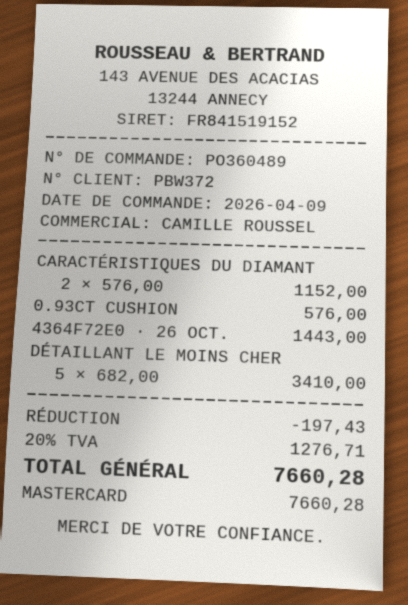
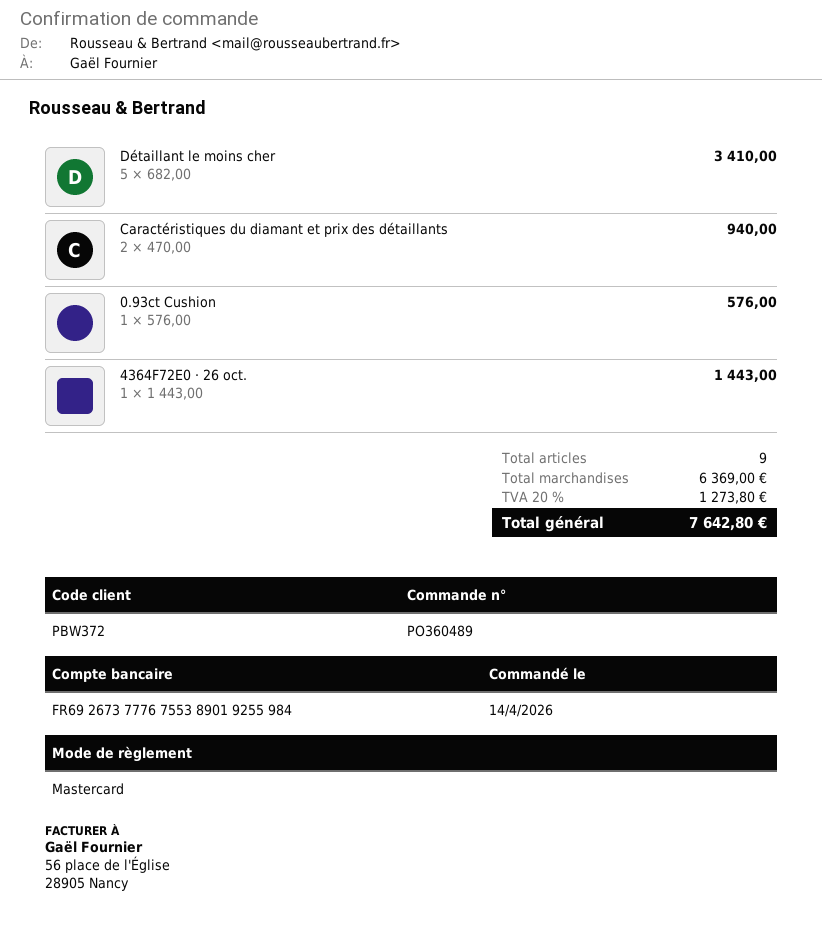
order date: 2026-04-09 -> 2026-04-14
CARACTÉRISTIQUES DU DIAMANT: 2 x 576.00 = 1152.00 -> 2 x 470.00 = 940.00
discount: 197.43 -> none
tax: 20% = 1276.71 -> 20% = 1273.80
total: 7660.28 -> 7642.80

